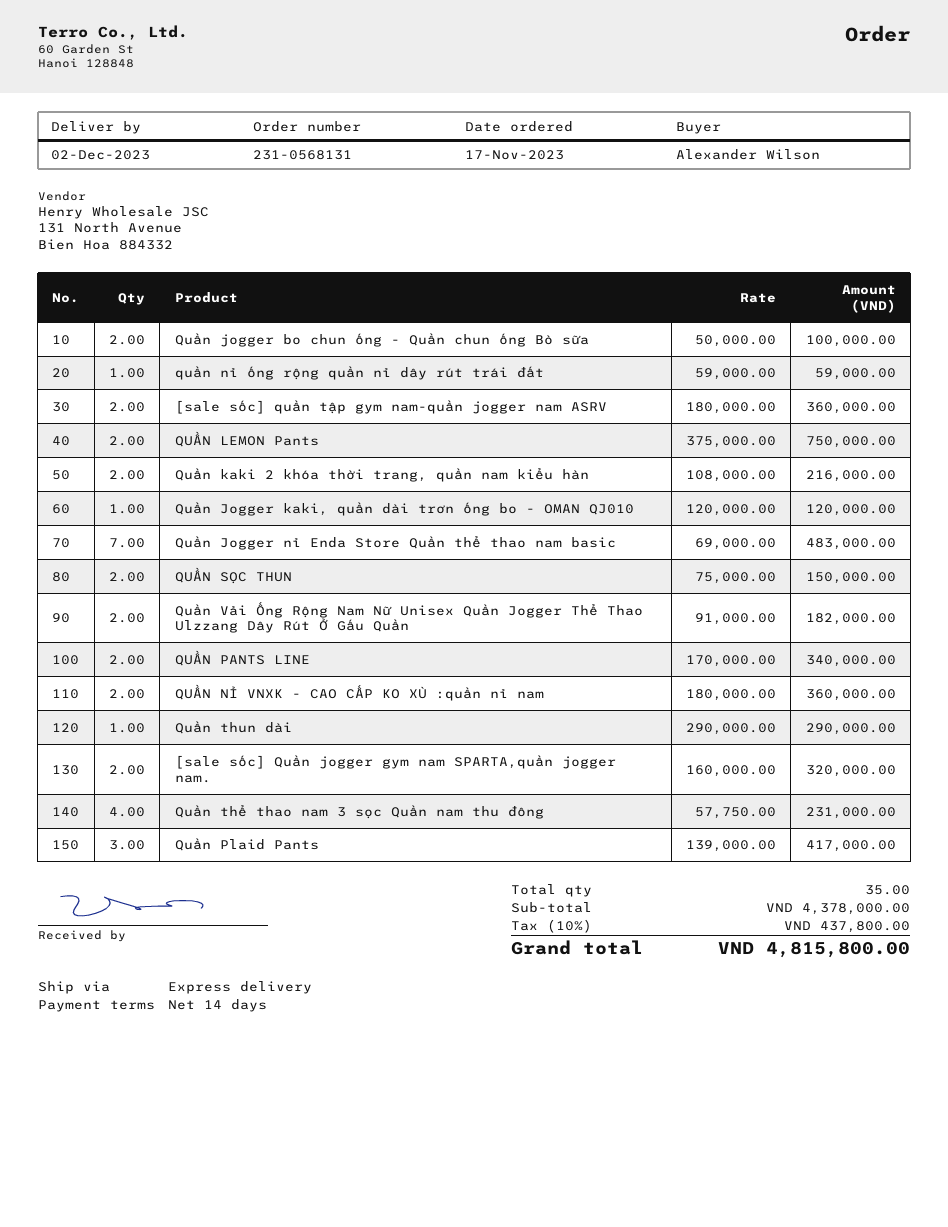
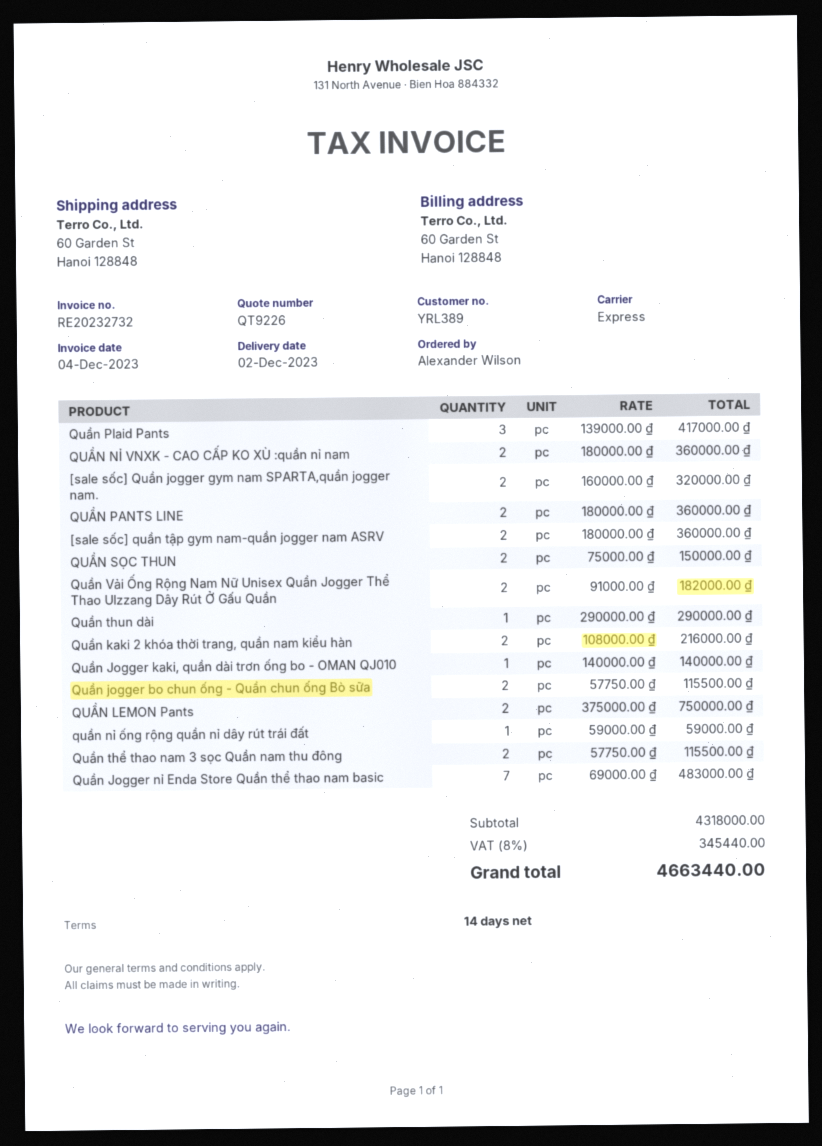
Quần jogger bo chun ống - Quần chun ống Bò sữa: 2 x 50000.00 = 100000.00 -> 2 x 57750.00 = 115500.00
Quần Jogger kaki, quần dài trơn ống bo - OMAN QJ010: 1 x 120000.00 = 120000.00 -> 1 x 140000.00 = 140000.00
QUẦN PANTS LINE: 2 x 170000.00 = 340000.00 -> 2 x 180000.00 = 360000.00
Quần thể thao nam 3 sọc Quần nam thu đông: 4 x 57750.00 = 231000.00 -> 2 x 57750.00 = 115500.00
subtotal: 4378000.00 -> 4318000.00
tax: 10% = 437800.00 -> 8% = 345440.00
total: 4815800.00 -> 4663440.00

